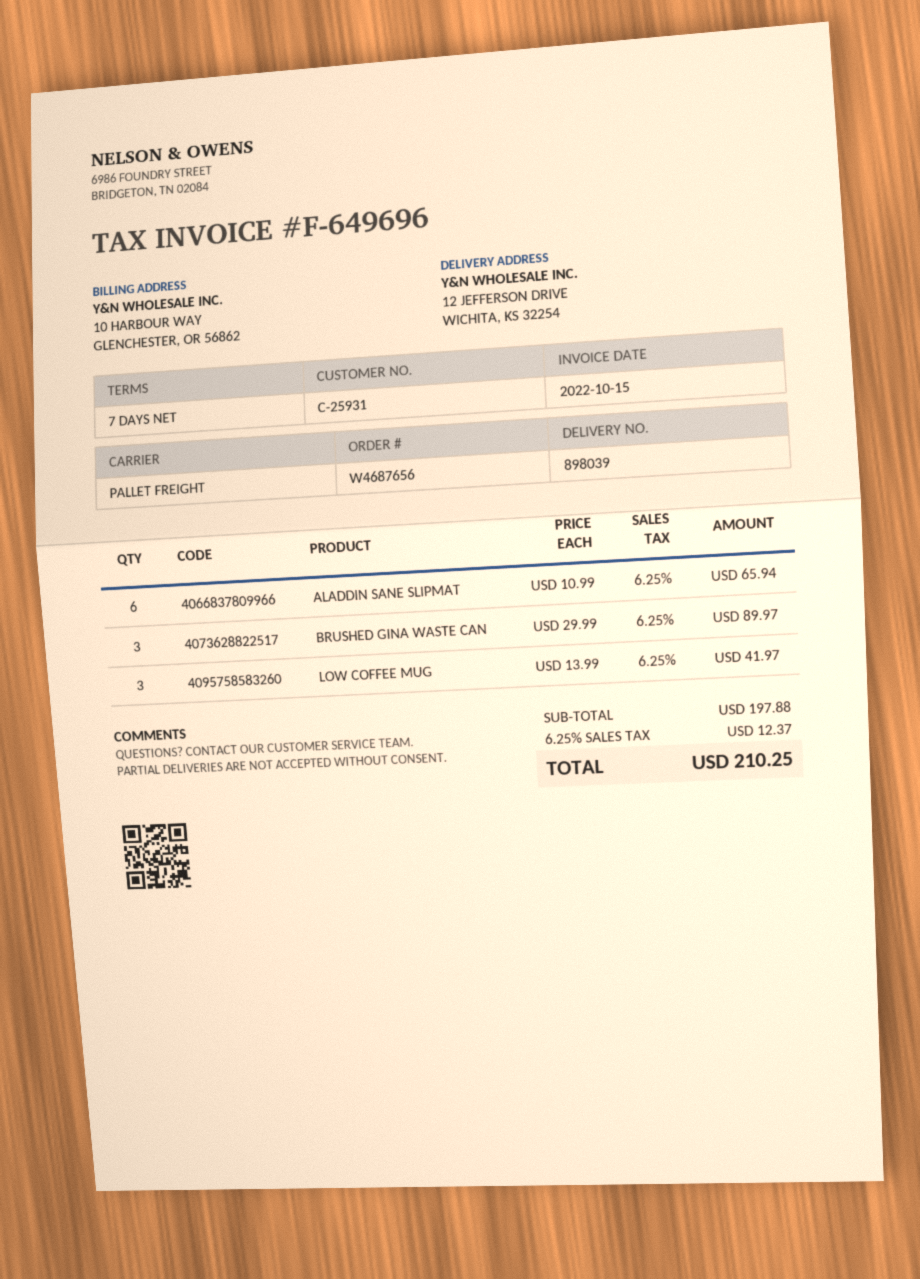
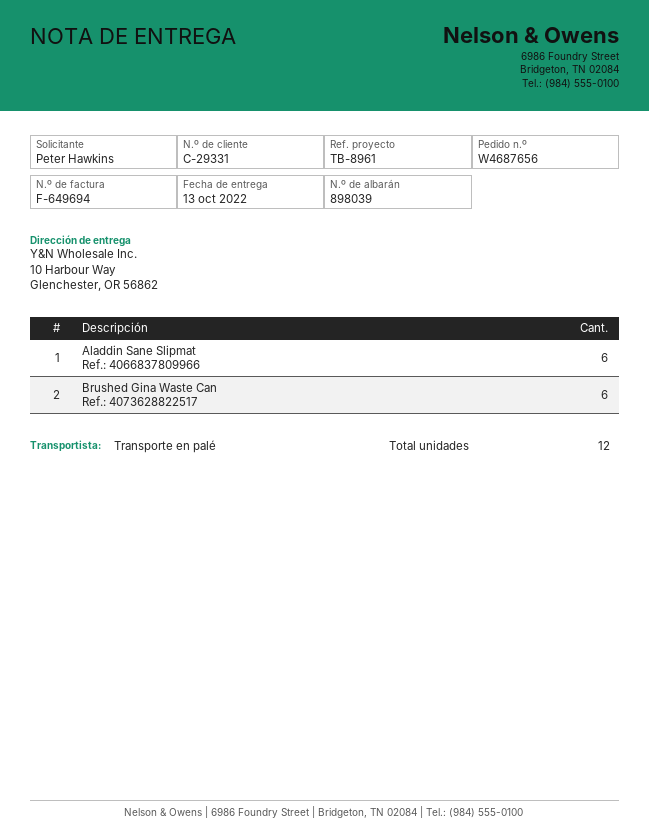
invoice number: F-649696 -> F-649694
customer number: C-25931 -> C-29331
ship to: 12 JEFFERSON DRIVE, WICHITA, KS 32254 -> 10 Harbour Way, Glenchester, OR 56862
BRUSHED GINA WASTE CAN: 3 -> 6
LOW COFFEE MUG: 3 -> none

